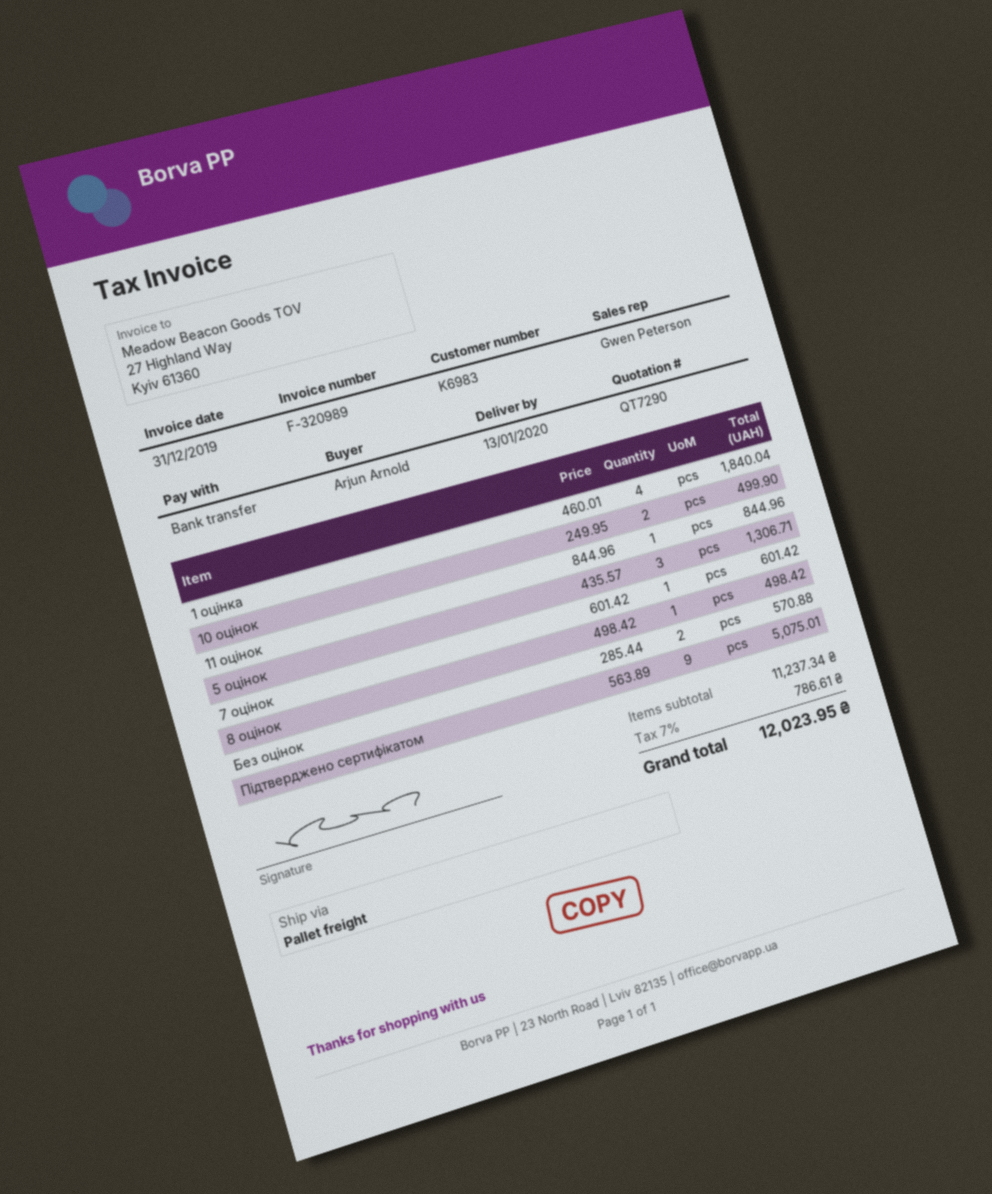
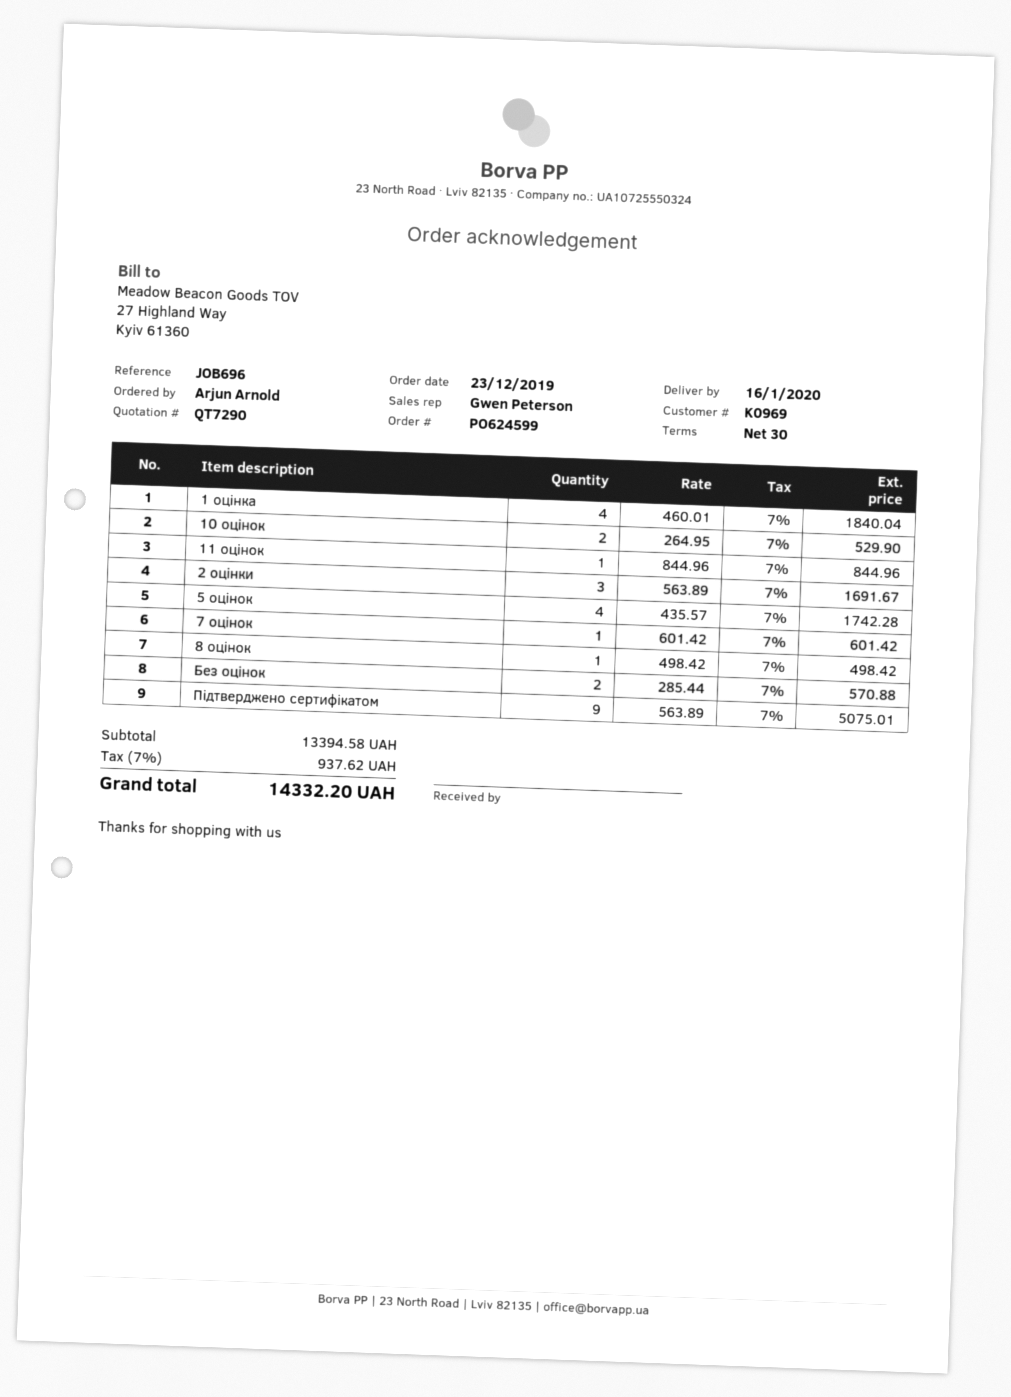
delivery date: 2020-01-13 -> 2020-01-16
customer number: K6983 -> K0969
10 оцінок: 2 x 249.95 = 499.90 -> 2 x 264.95 = 529.90
5 оцінок: 3 x 435.57 = 1306.71 -> 4 x 435.57 = 1742.28
2 оцінки: none -> 3 x 563.89 = 1691.67
subtotal: 11237.34 -> 13394.58
tax: 7% = 786.61 -> 7% = 937.62
total: 12023.95 -> 14332.20

